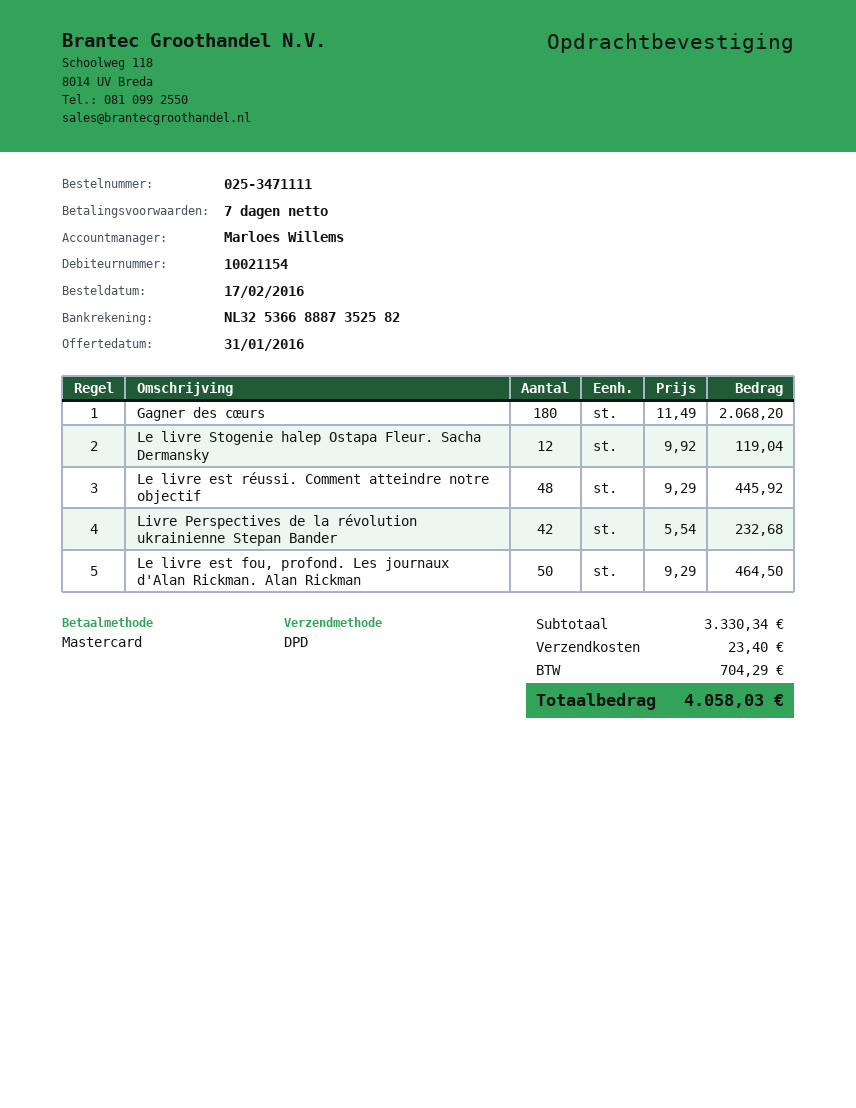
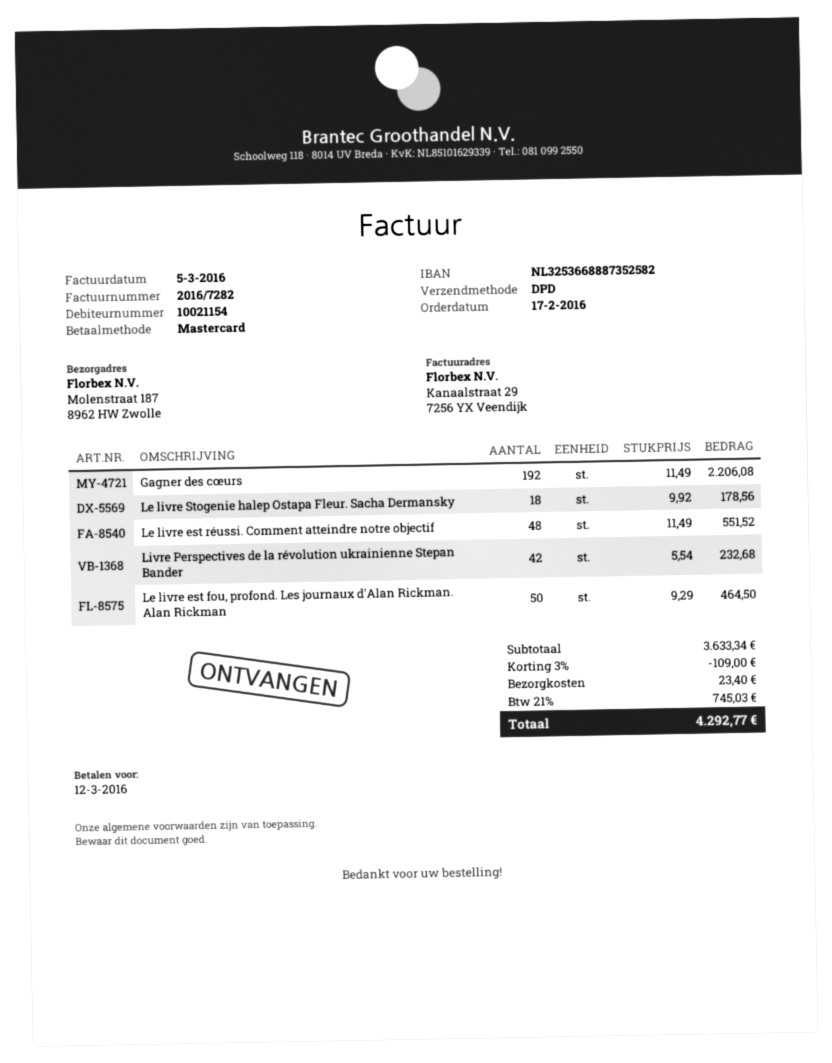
Gagner des cœurs: 180 x 11.49 = 2068.20 -> 192 x 11.49 = 2206.08
Le livre Stogenie halep Ostapa Fleur. Sacha Dermansky: 12 x 9.92 = 119.04 -> 18 x 9.92 = 178.56
Le livre est réussi. Comment atteindre notre objectif: 48 x 9.29 = 445.92 -> 48 x 11.49 = 551.52
subtotal: 3330.34 -> 3633.34
discount: none -> 3% = 109.00
tax: 704.29 -> 745.03
total: 4058.03 -> 4292.77

